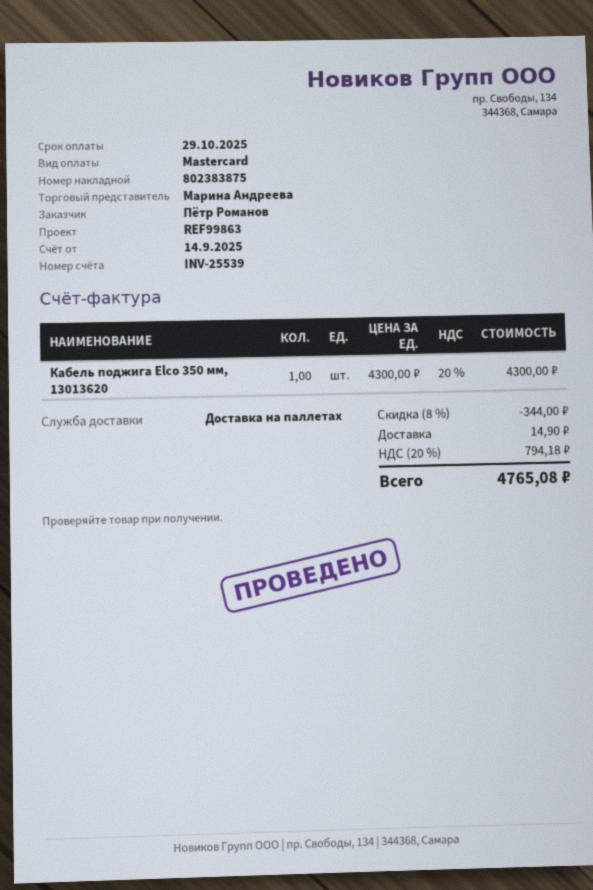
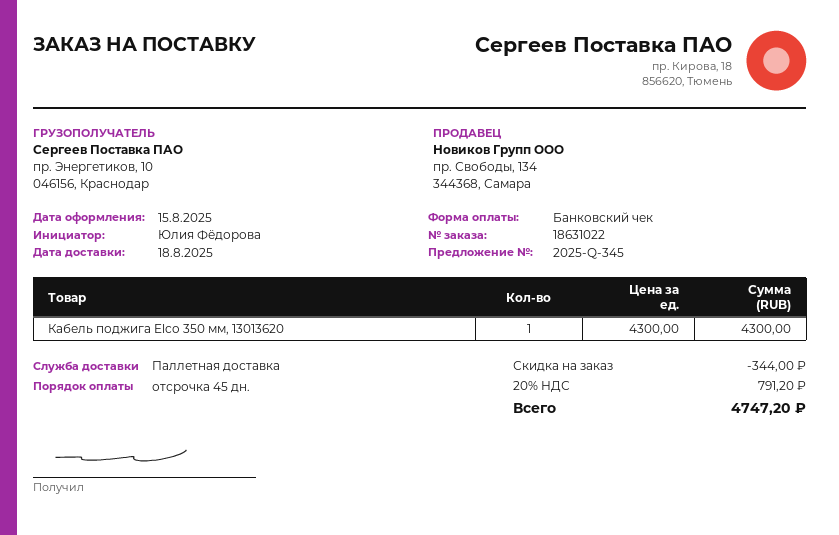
ordered by: Пётр Романов -> Юлия Фёдорова
payment method: Mastercard -> cheque
shipping: 14.90 -> none
tax: 20% = 794.18 -> 20% = 791.20
total: 4765.08 -> 4747.20

